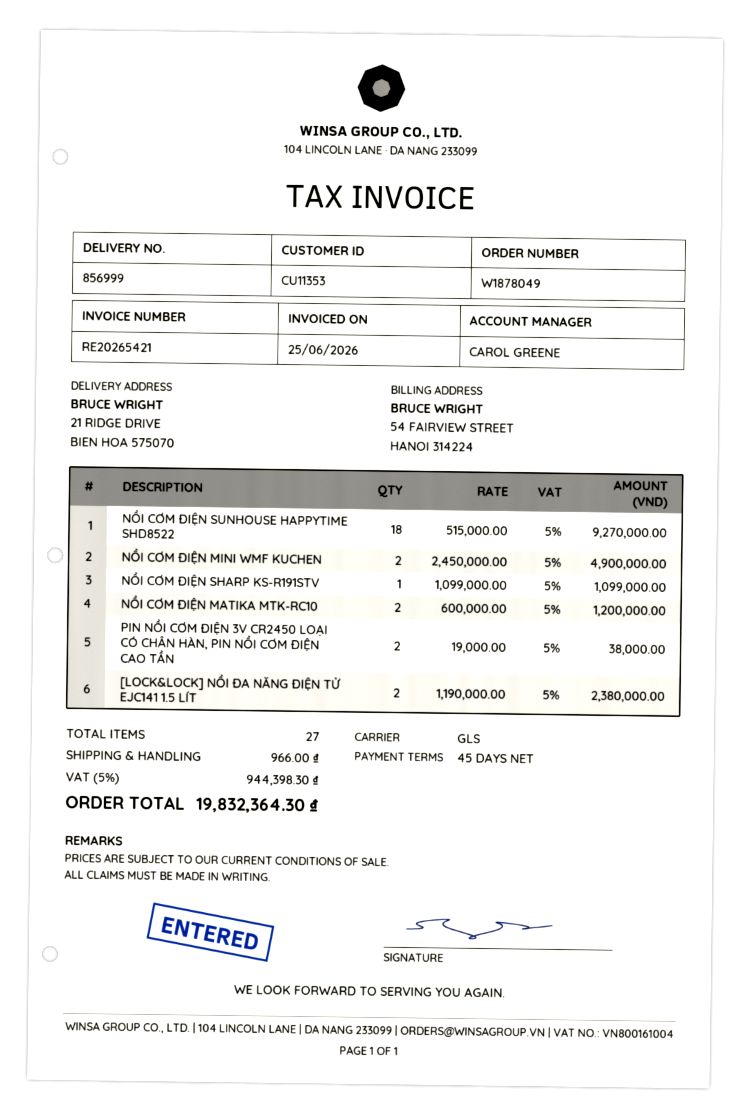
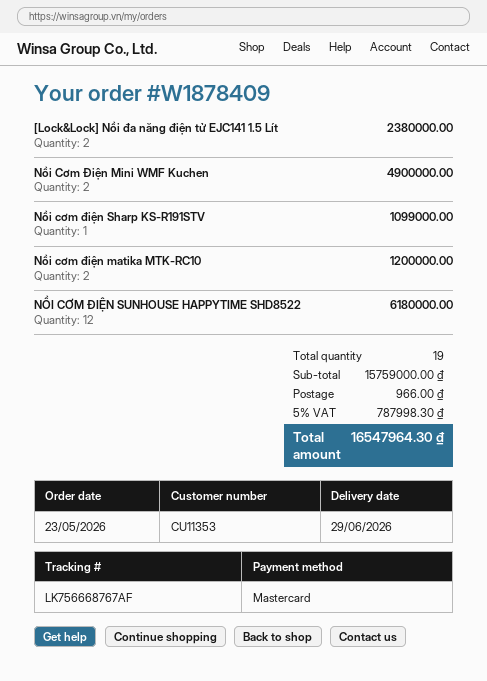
order number: W1878049 -> W1878409
NỒI CƠM ĐIỆN SUNHOUSE HAPPYTIME SHD8522: 18 for 9270000.00 -> 12 for 6180000.00
PIN NỒI CƠM ĐIỆN 3V CR2450 LOẠI CÓ CHÂN HÀN, PIN NỒI CƠM ĐIỆN CAO TẦN: 2 for 38000.00 -> none
total quantity: 27 -> 19
tax: 5% = 944398.30 -> 5% = 787998.30
total: 19832364.30 -> 16547964.30

